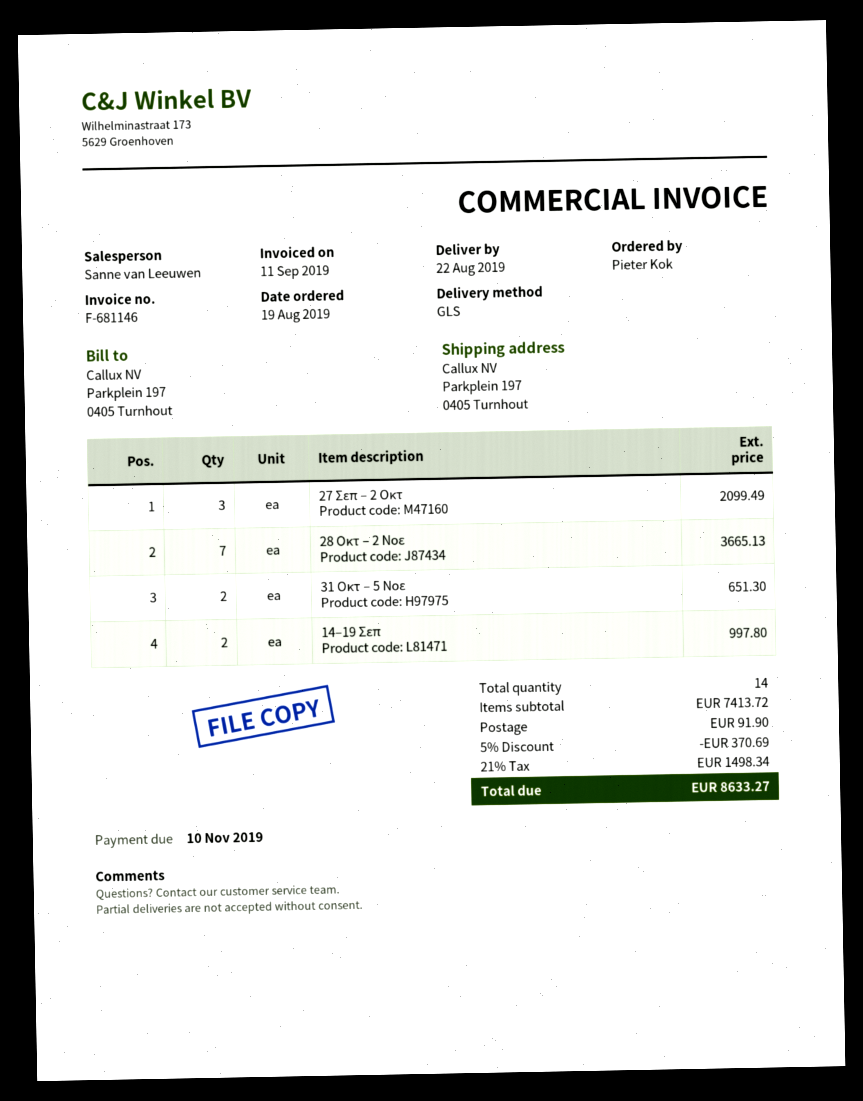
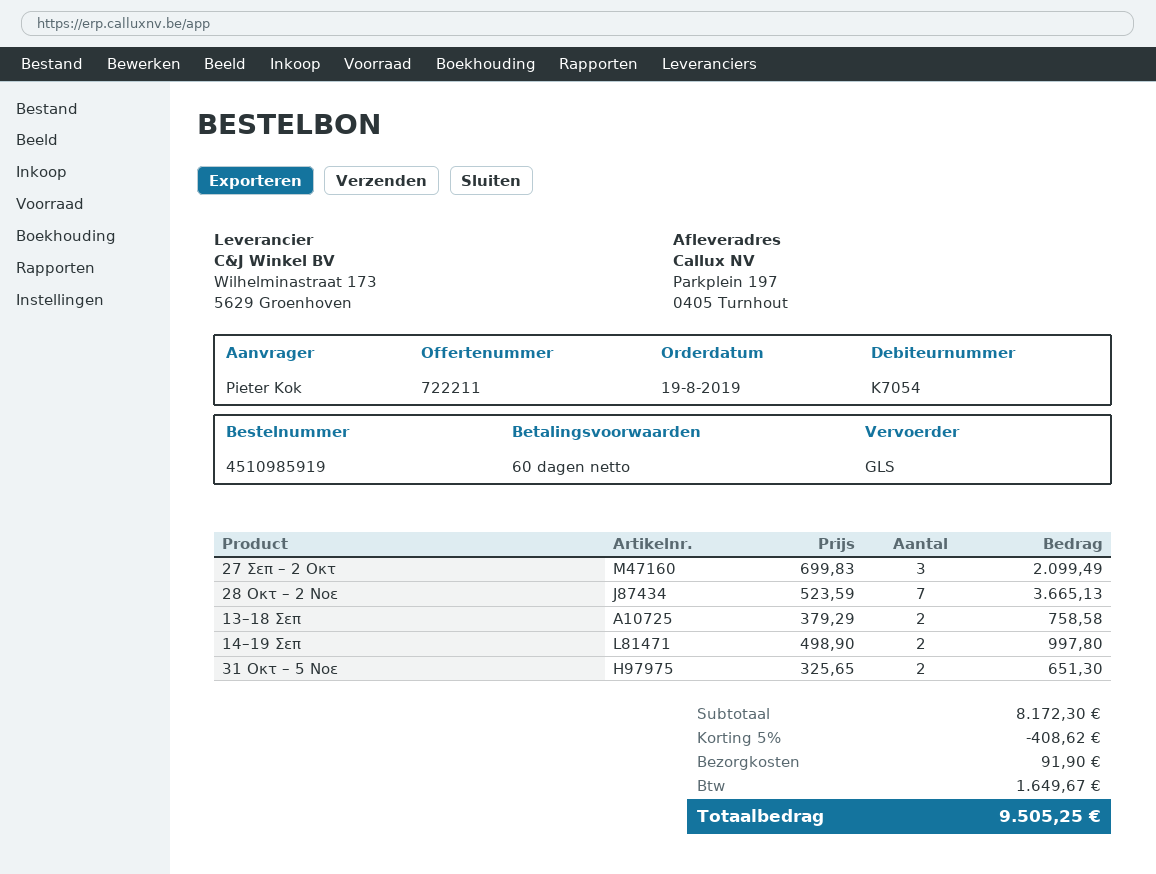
13–18 Σεπ: none -> 2 for 758.58
subtotal: 7413.72 -> 8172.30
discount: 5% = 370.69 -> 5% = 408.62
tax: 1498.34 -> 1649.67
total: 8633.27 -> 9505.25

